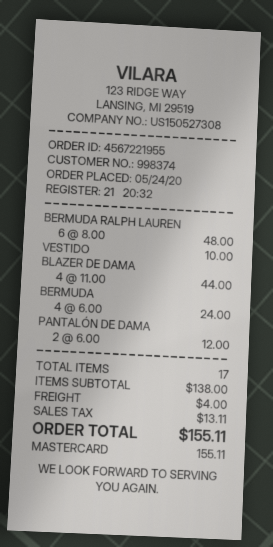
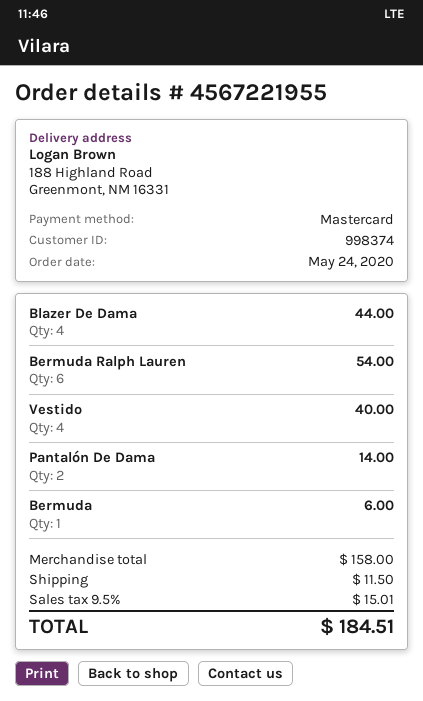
BERMUDA RALPH LAUREN: 6 for 48.00 -> 6 for 54.00
VESTIDO: 1 for 10.00 -> 4 for 40.00
BERMUDA: 4 for 24.00 -> 1 for 6.00
PANTALÓN DE DAMA: 2 for 12.00 -> 2 for 14.00
subtotal: 138.00 -> 158.00
shipping: 4.00 -> 11.50
tax: 13.11 -> 15.01
total: 155.11 -> 184.51

